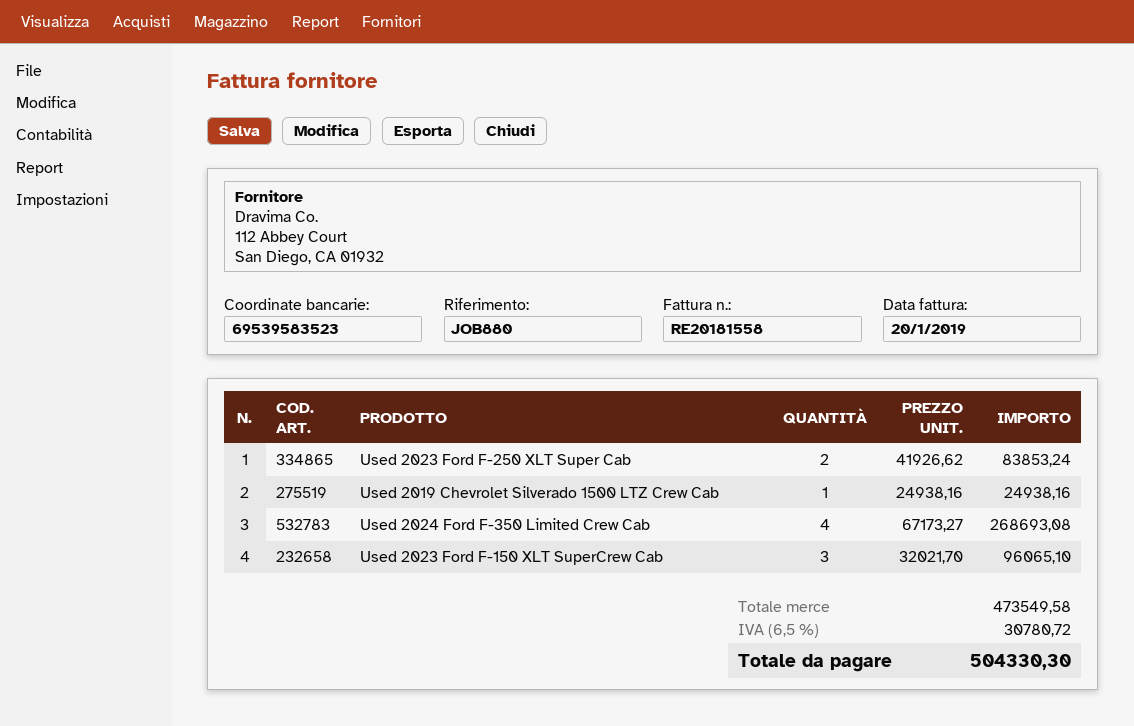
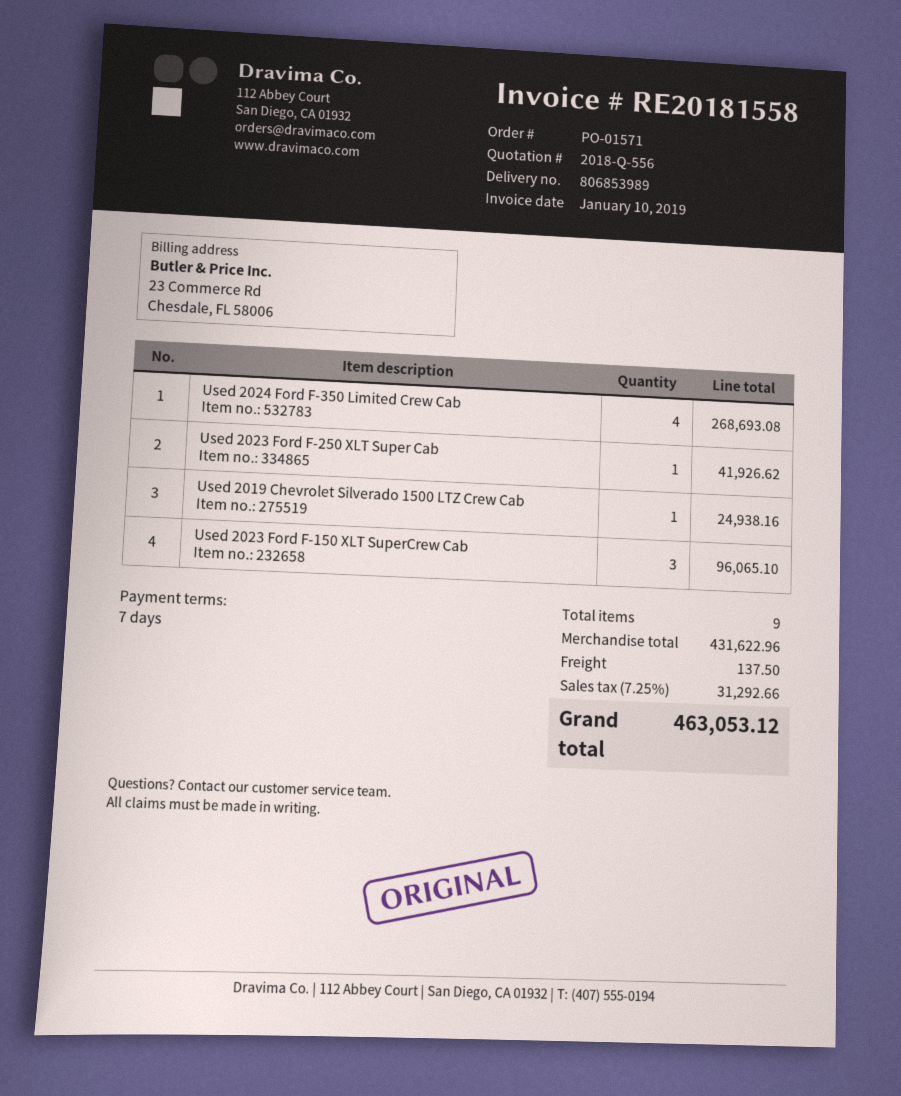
invoice date: 2019-01-20 -> 2019-01-10
Used 2023 Ford F-250 XLT Super Cab: 2 for 83853.24 -> 1 for 41926.62
subtotal: 473549.58 -> 431622.96
shipping: none -> 137.50
tax: 6.5% = 30780.72 -> 7.25% = 31292.66
total: 504330.30 -> 463053.12

